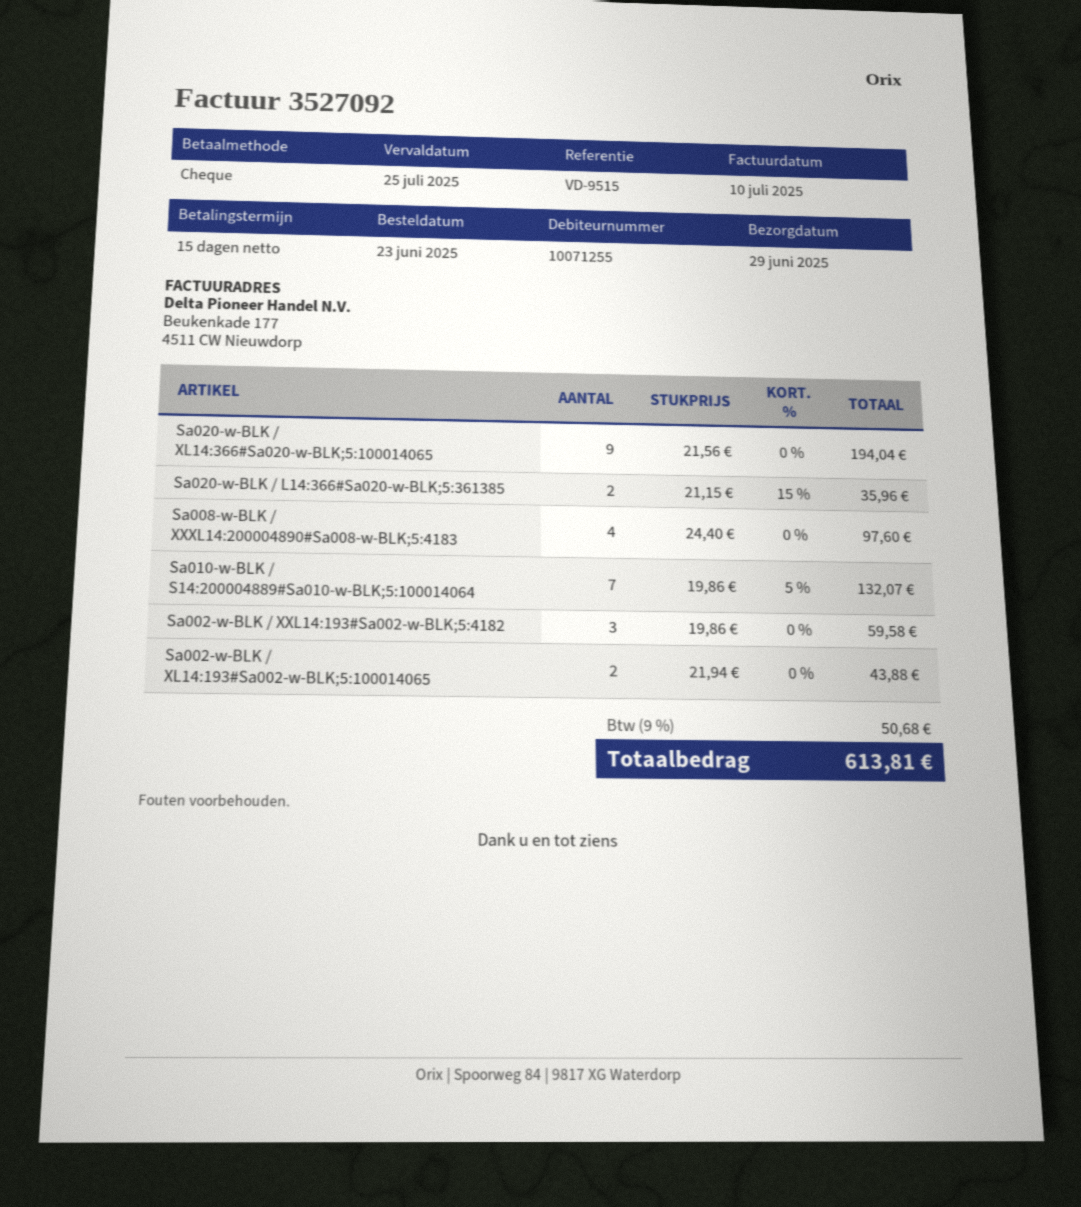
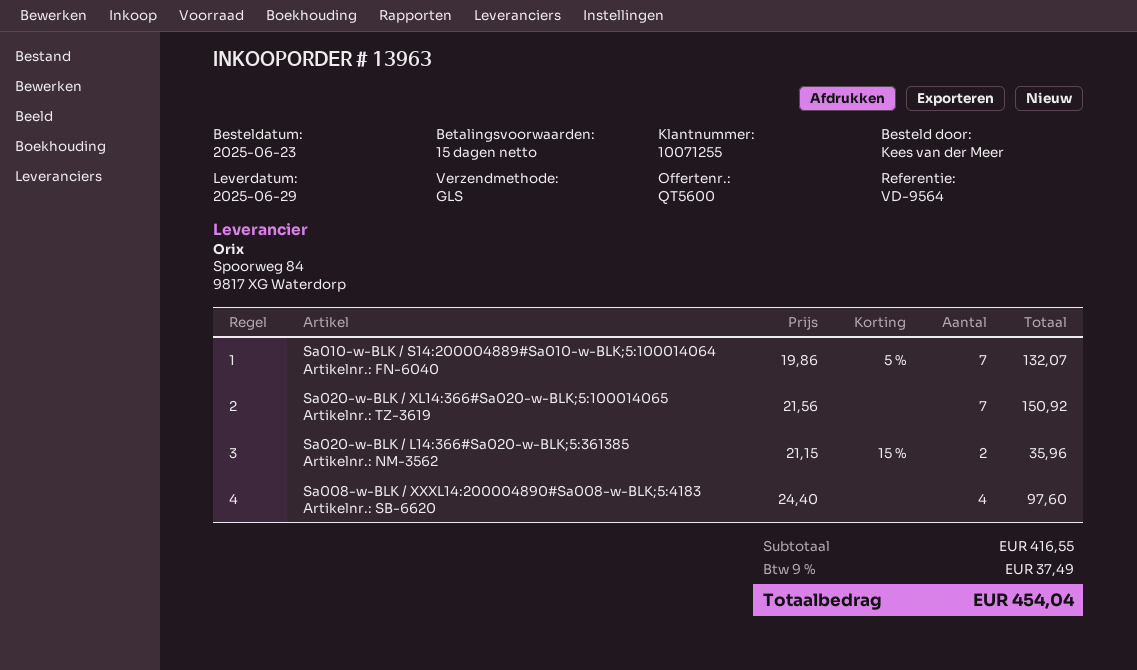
reference: VD-9515 -> VD-9564
Sa020-w-BLK / XL14:366#Sa020-w-BLK;5:100014065: 9 x 21.56 = 194.04 -> 7 x 21.56 = 150.92
Sa002-w-BLK / XXL14:193#Sa002-w-BLK;5:4182: 3 x 19.86 = 59.58 -> none
Sa002-w-BLK / XL14:193#Sa002-w-BLK;5:100014065: 2 x 21.94 = 43.88 -> none
tax: 9% = 50.68 -> 9% = 37.49
total: 613.81 -> 454.04

